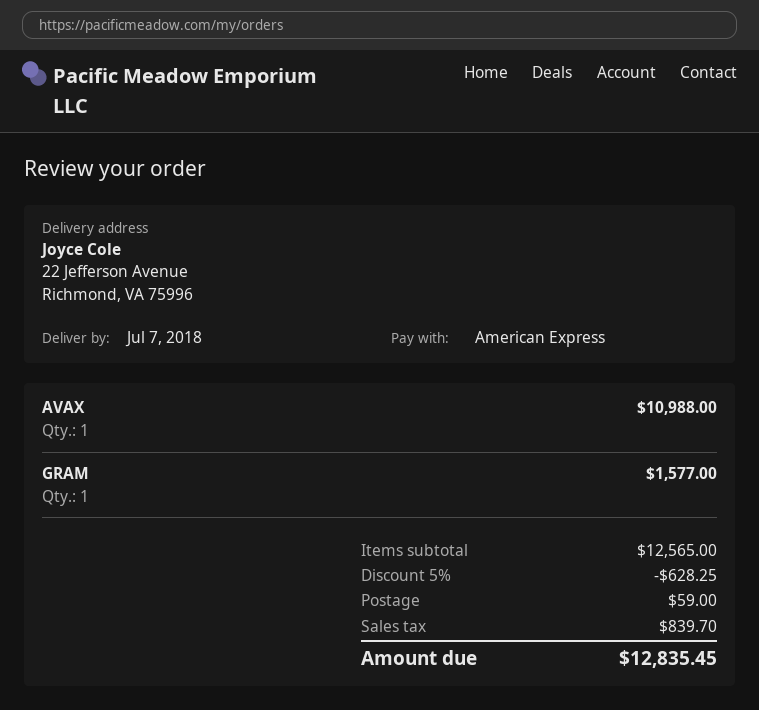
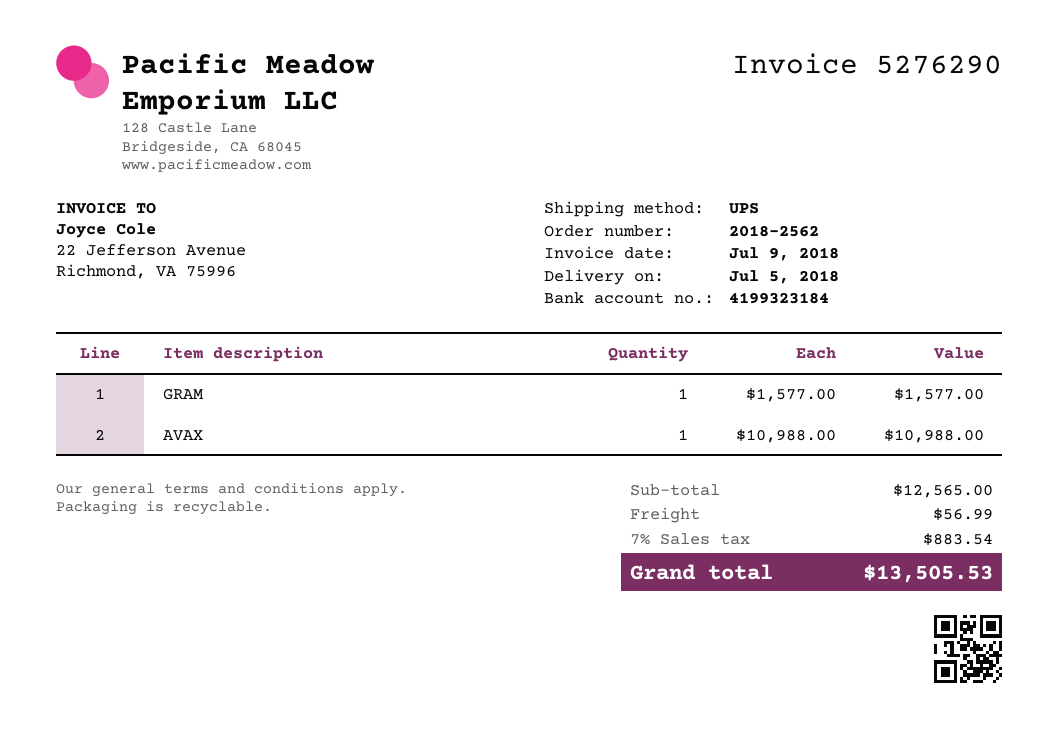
delivery date: 2018-07-07 -> 2018-07-05
discount: 5% = 628.25 -> none
shipping: 59.00 -> 56.99
tax: 839.70 -> 883.54
total: 12835.45 -> 13505.53

